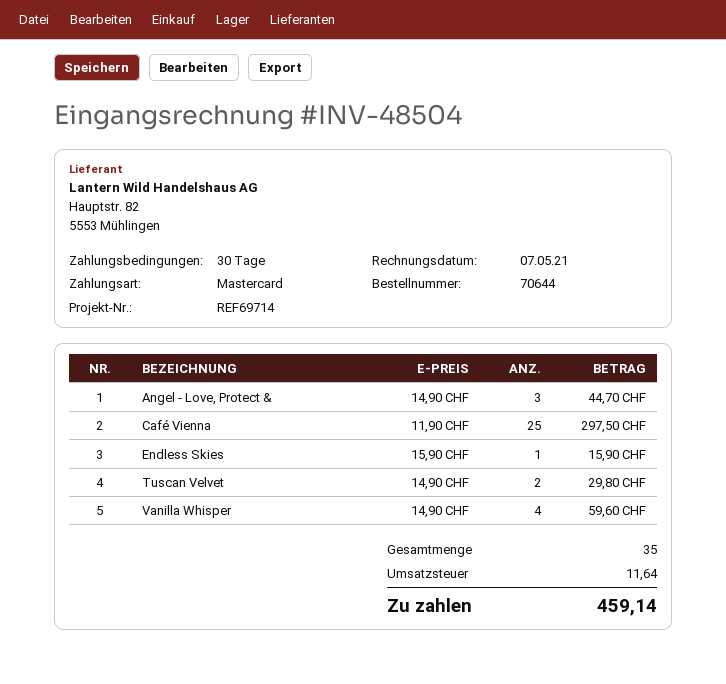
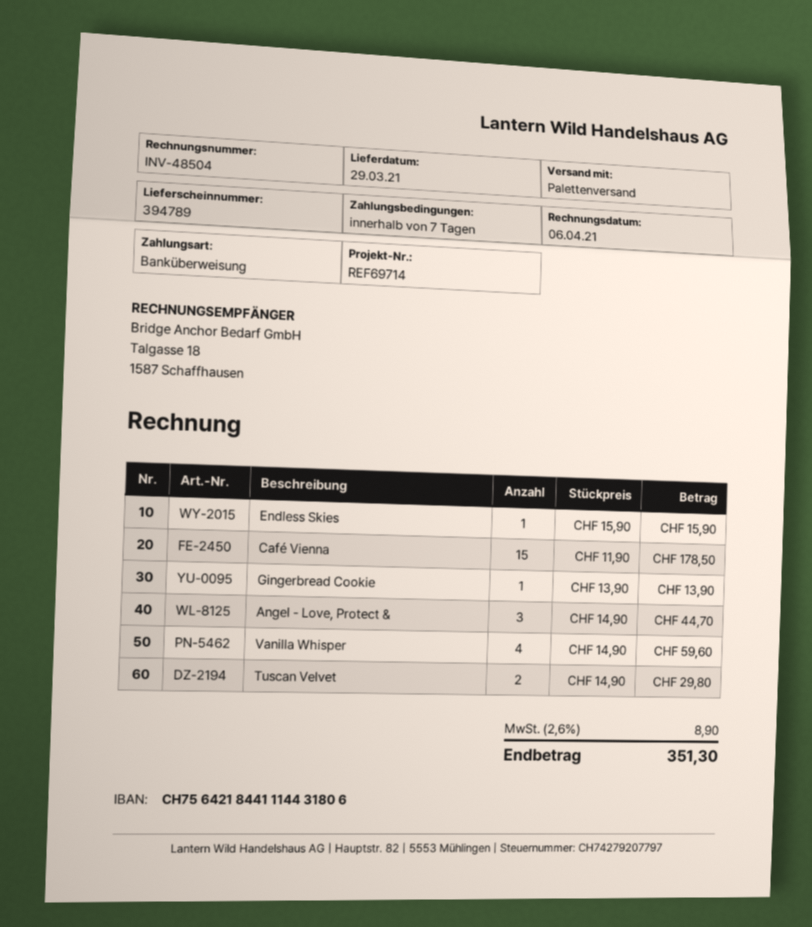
invoice date: 2021-05-07 -> 2021-04-06
payment terms: 30 days -> 7 days
payment method: Mastercard -> bank transfer
Café Vienna: 25 x 11.90 = 297.50 -> 15 x 11.90 = 178.50
Gingerbread Cookie: none -> 1 x 13.90 = 13.90
tax: 11.64 -> 8.90
total: 459.14 -> 351.30

